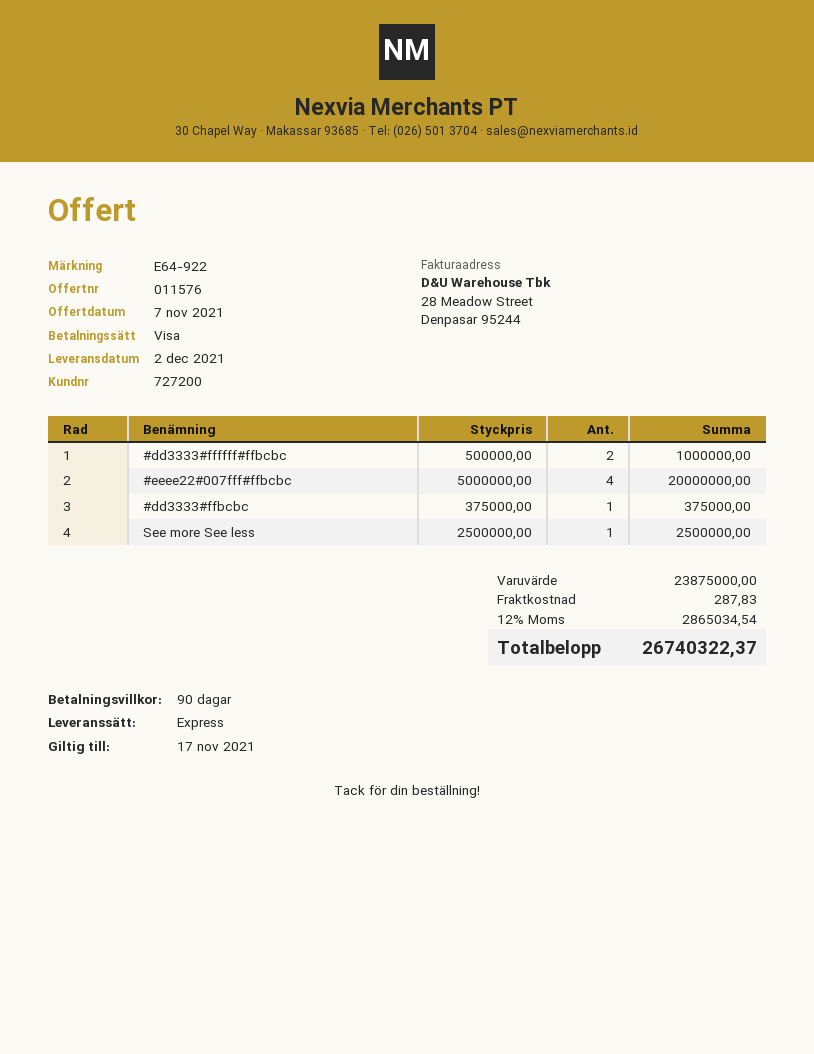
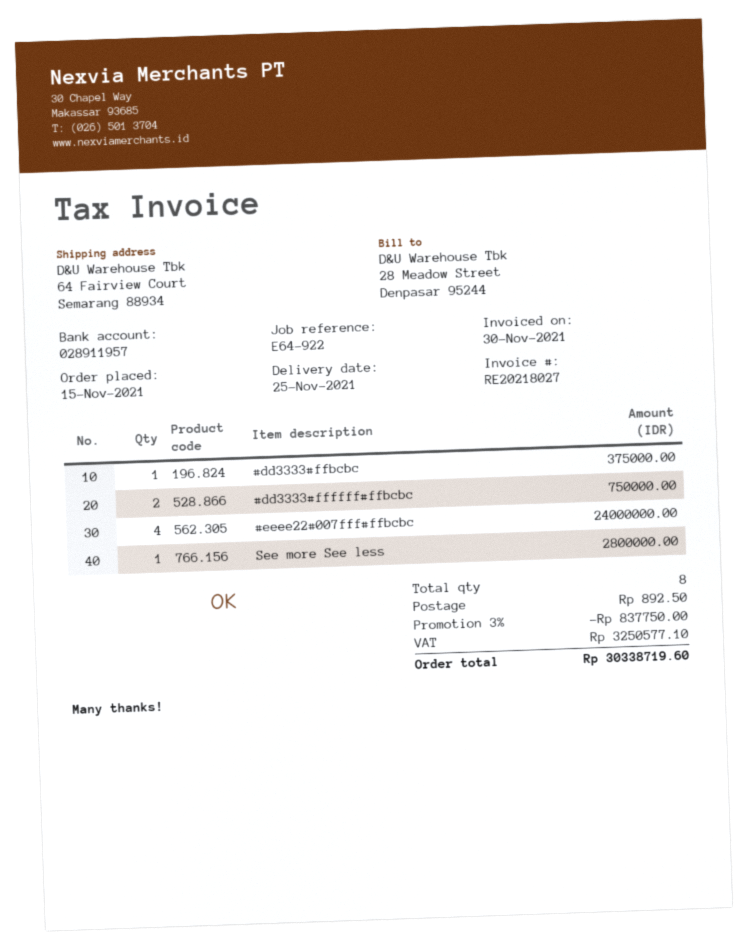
delivery date: 2021-12-02 -> 2021-11-25
#dd3333#ffffff#ffbcbc: 2 for 1000000.00 -> 2 for 750000.00
#eeee22#007fff#ffbcbc: 4 for 20000000.00 -> 4 for 24000000.00
See more See less: 1 for 2500000.00 -> 1 for 2800000.00
discount: none -> 3% = 837750.00
shipping: 287.83 -> 892.50
tax: 2865034.54 -> 3250577.10
total: 26740322.37 -> 30338719.60

